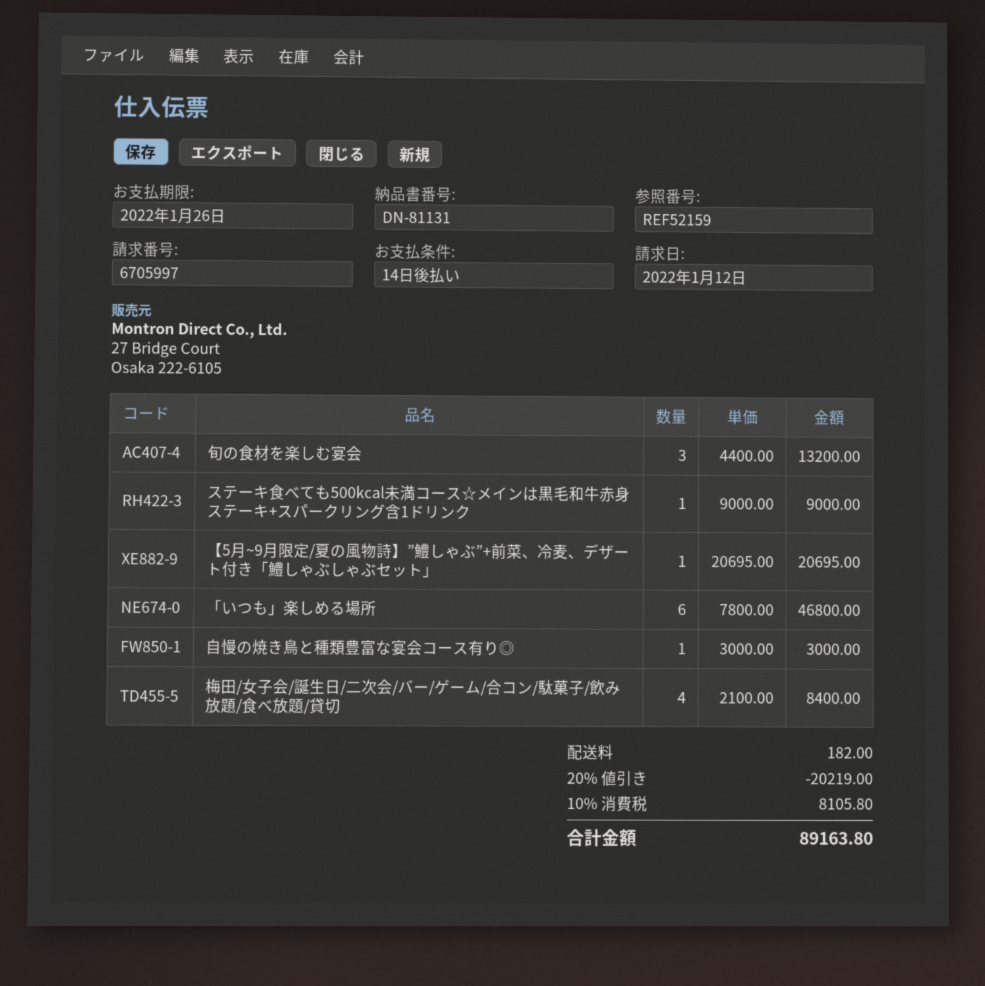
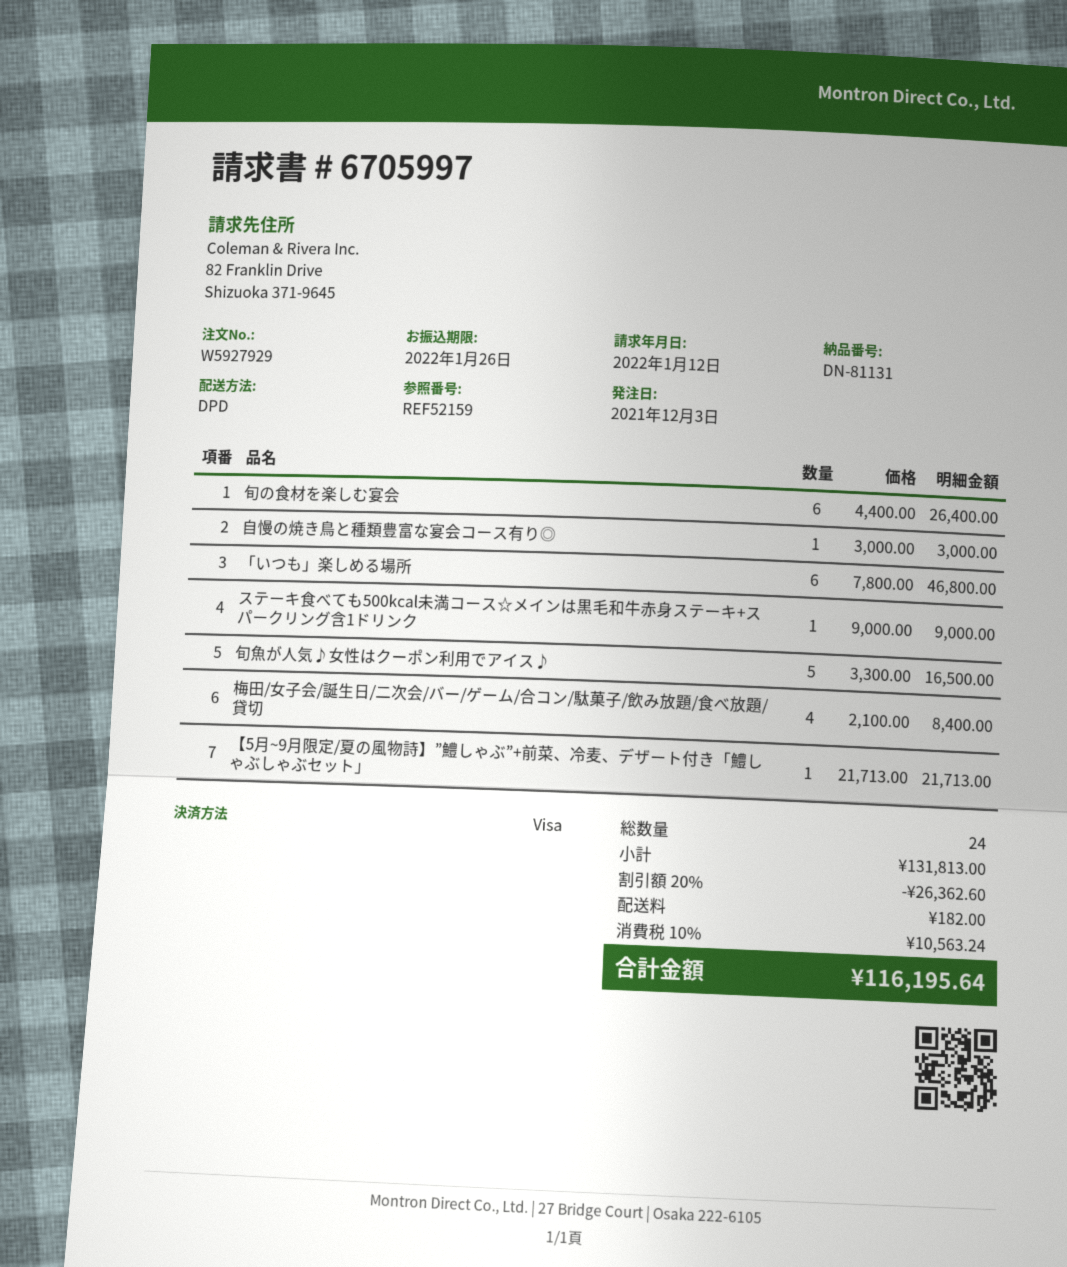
旬の食材を楽しむ宴会: 3 x 4400.00 = 13200.00 -> 6 x 4400.00 = 26400.00
【5月~9月限定/夏の風物詩】”鱧しゃぶ”+前菜、冷麦、デザート付き「鱧しゃぶしゃぶセット」: 1 x 20695.00 = 20695.00 -> 1 x 21713.00 = 21713.00
旬魚が人気♪女性はクーポン利用でアイス♪: none -> 5 x 3300.00 = 16500.00
discount: 20% = 20219.00 -> 20% = 26362.60
tax: 10% = 8105.80 -> 10% = 10563.24
total: 89163.80 -> 116195.64

